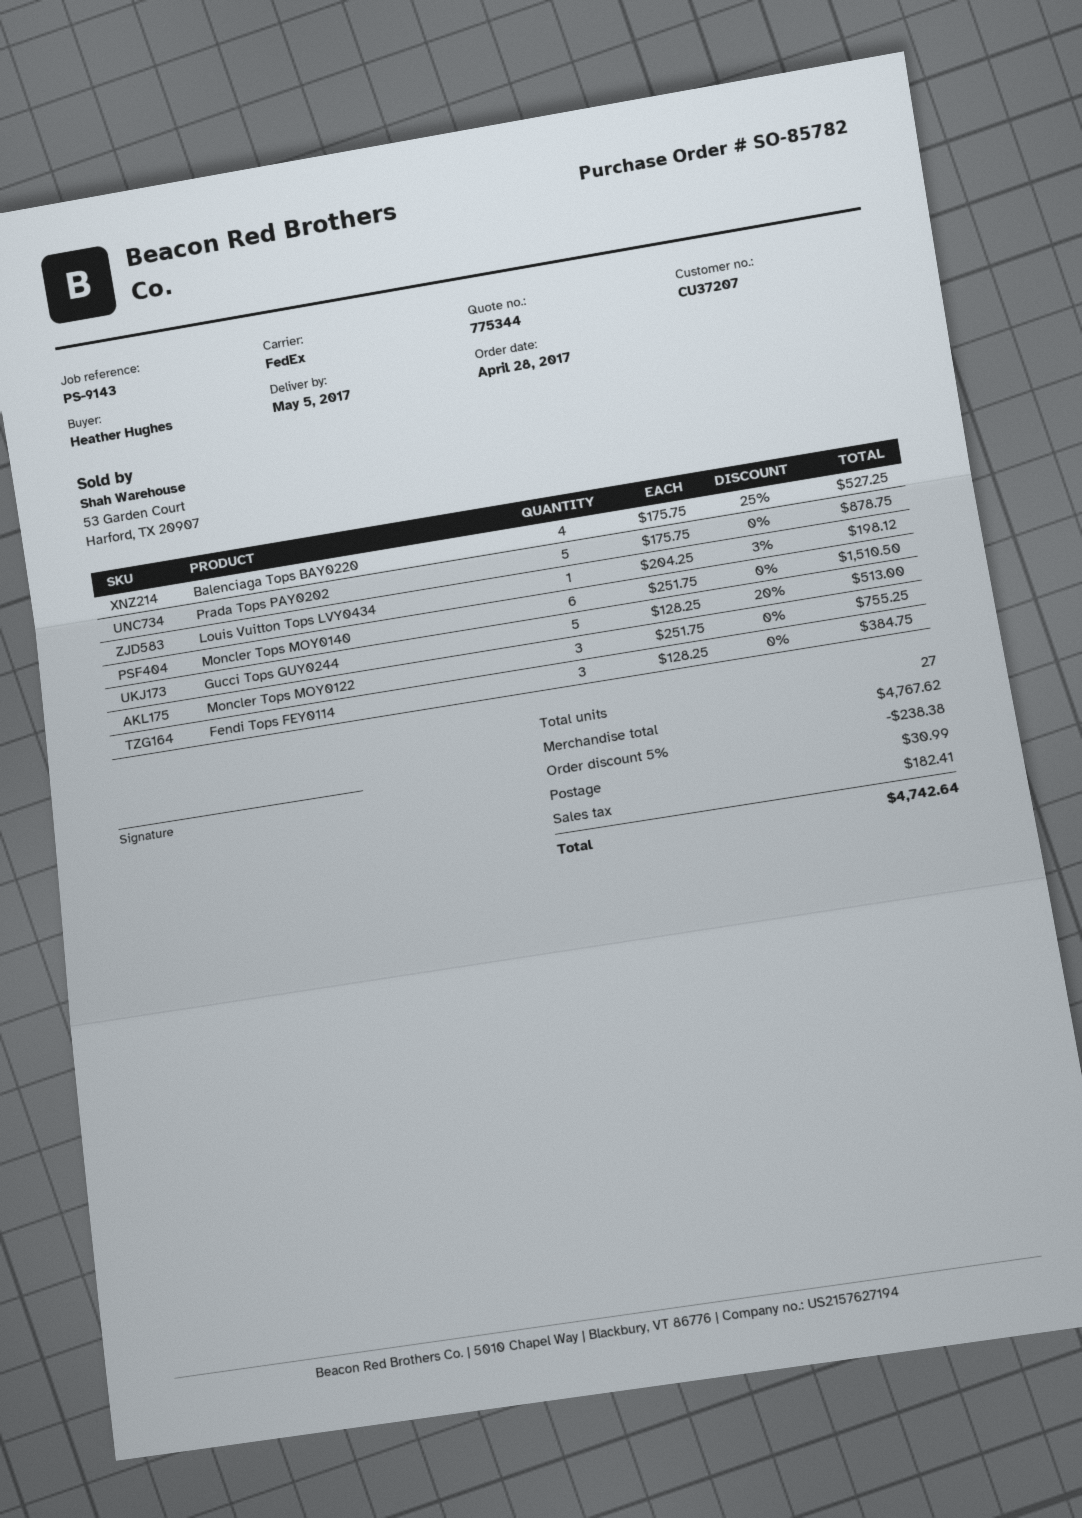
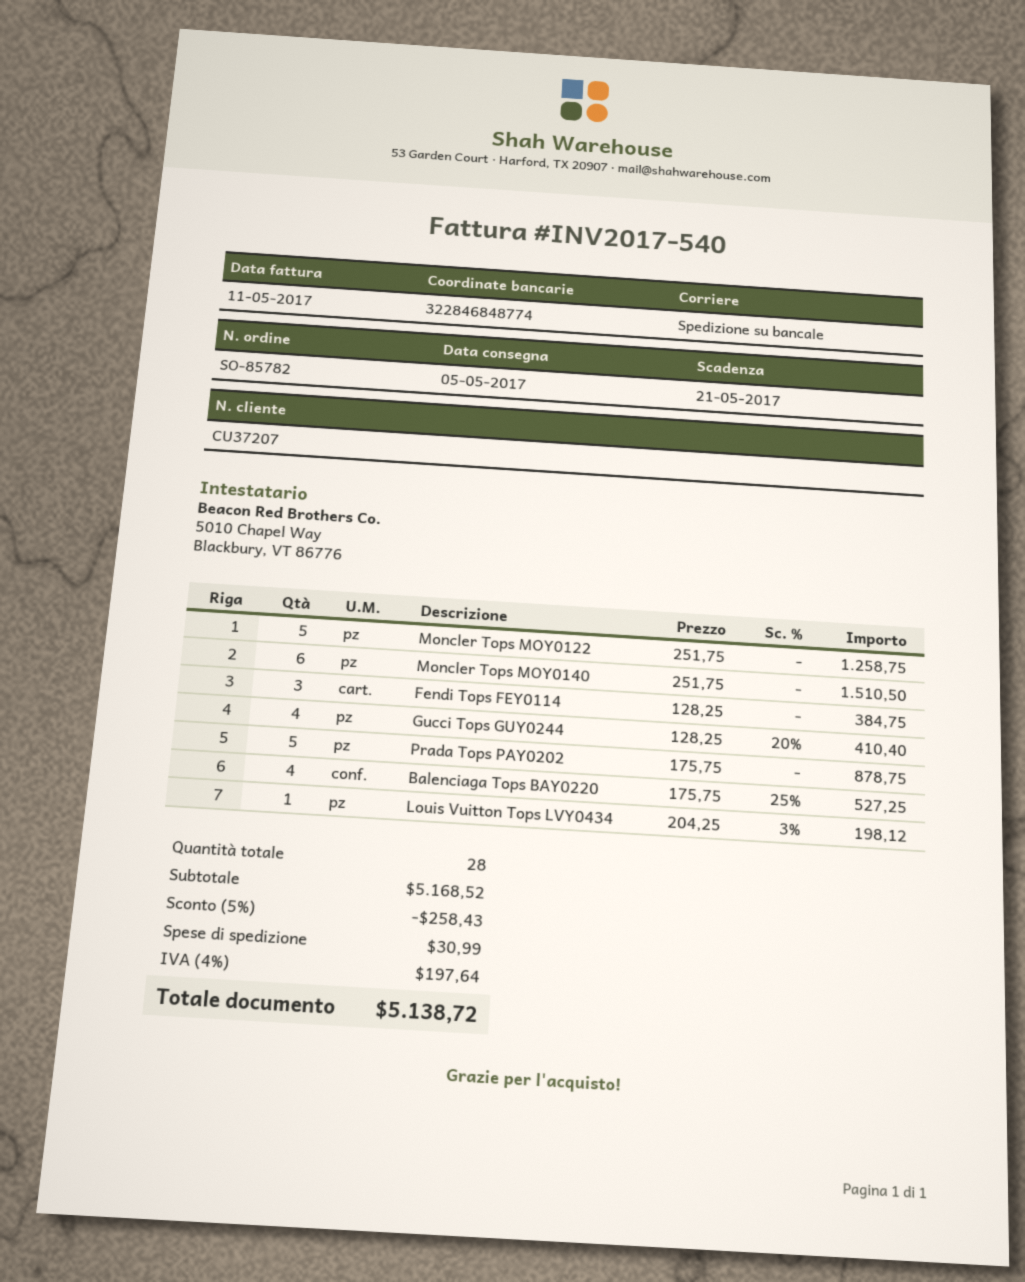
shipping method: FedEx -> pallet freight
Gucci Tops GUY0244: 5 x 128.25 - 20% = 513.00 -> 4 x 128.25 - 20% = 410.40
Moncler Tops MOY0122: 3 x 251.75 = 755.25 -> 5 x 251.75 = 1258.75
total quantity: 27 -> 28
subtotal: 4767.62 -> 5168.52
discount: 5% = 238.38 -> 5% = 258.43
tax: 182.41 -> 197.64
total: 4742.64 -> 5138.72

